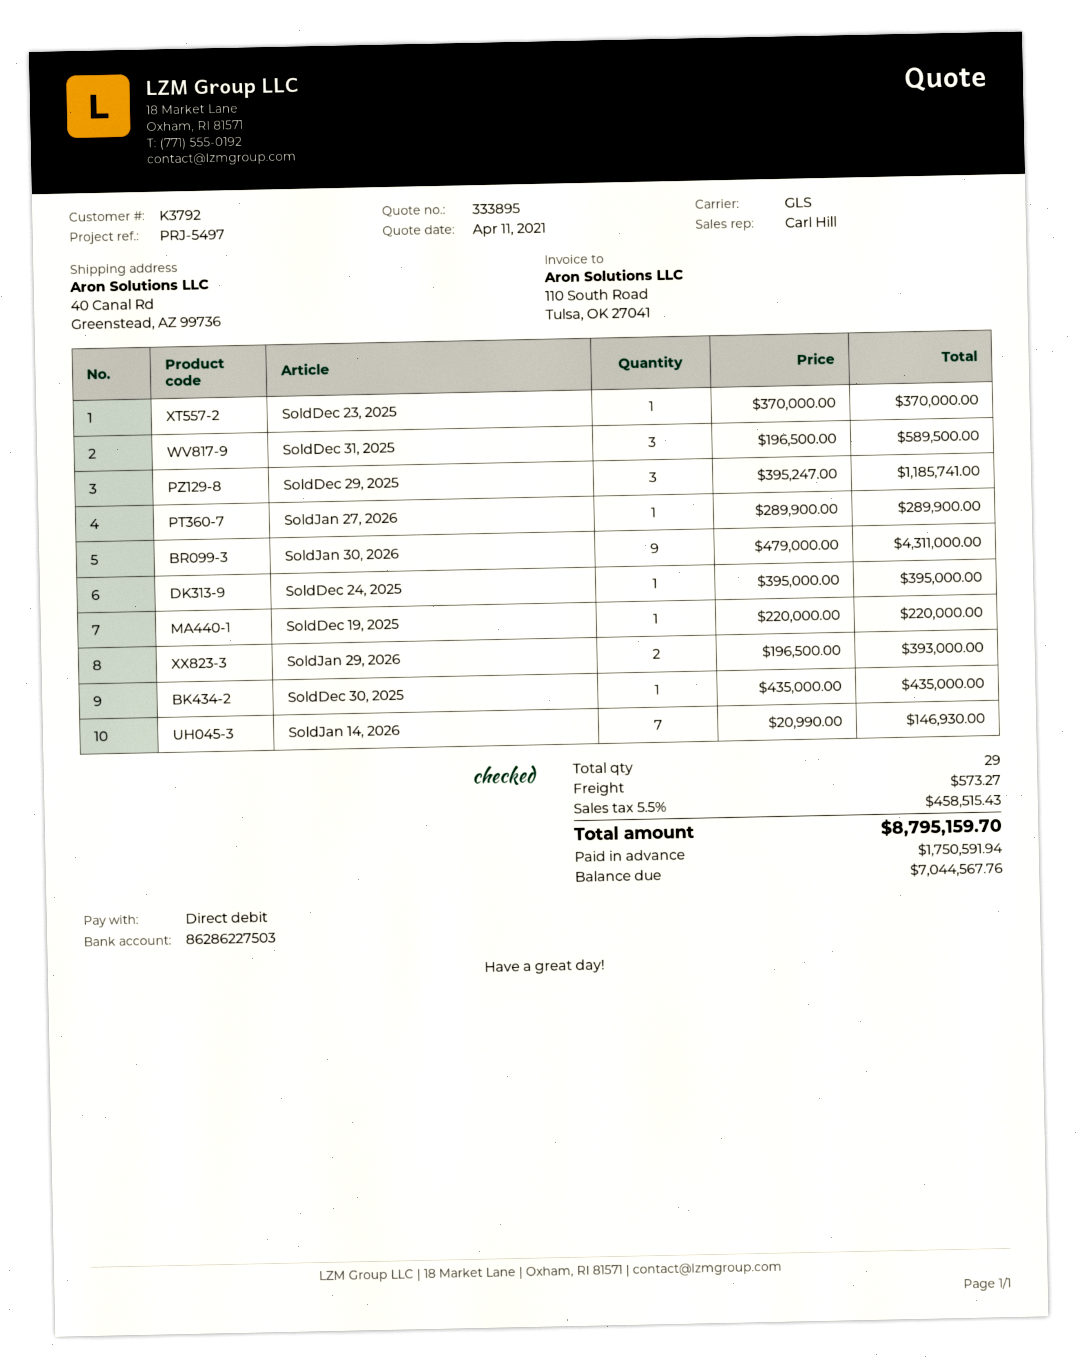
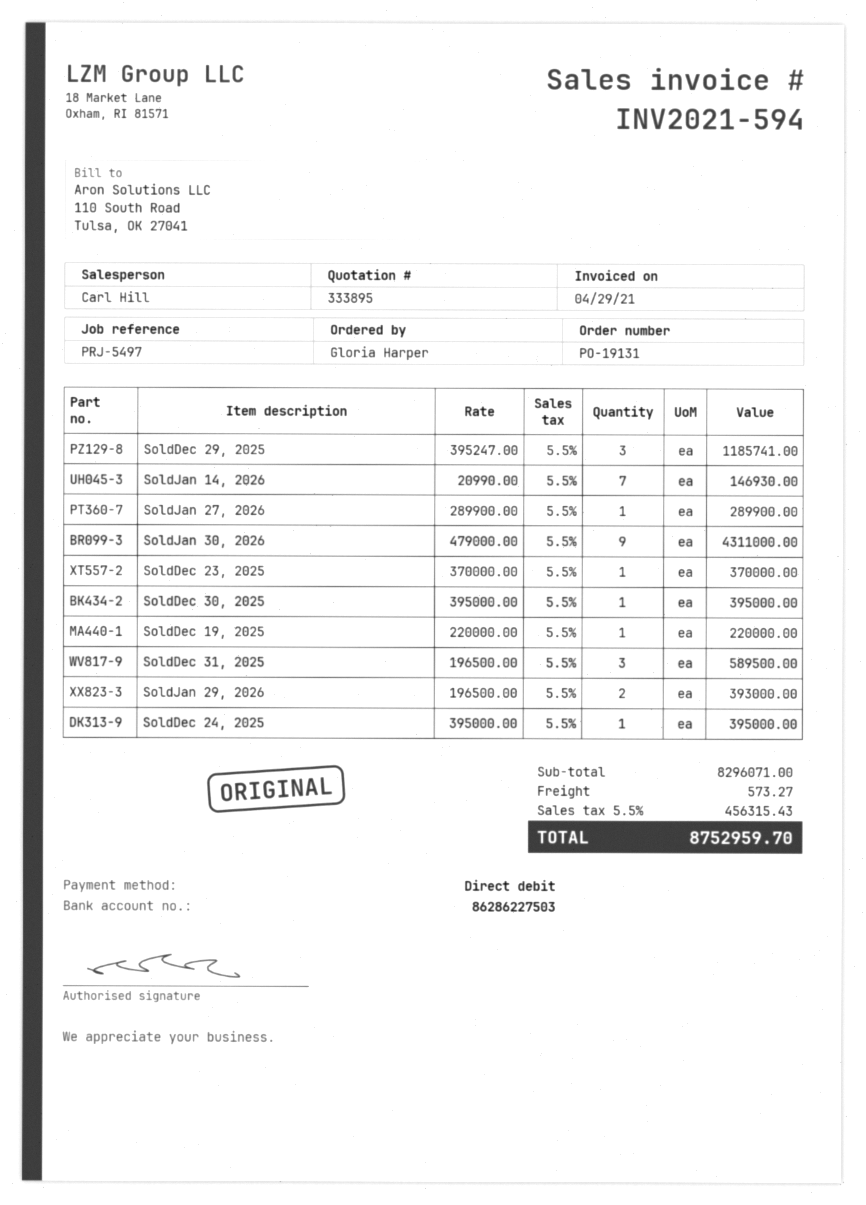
SoldDec 30, 2025: 1 x 435000.00 = 435000.00 -> 1 x 395000.00 = 395000.00
tax: 5.5% = 458515.43 -> 5.5% = 456315.43
total: 8795159.70 -> 8752959.70

